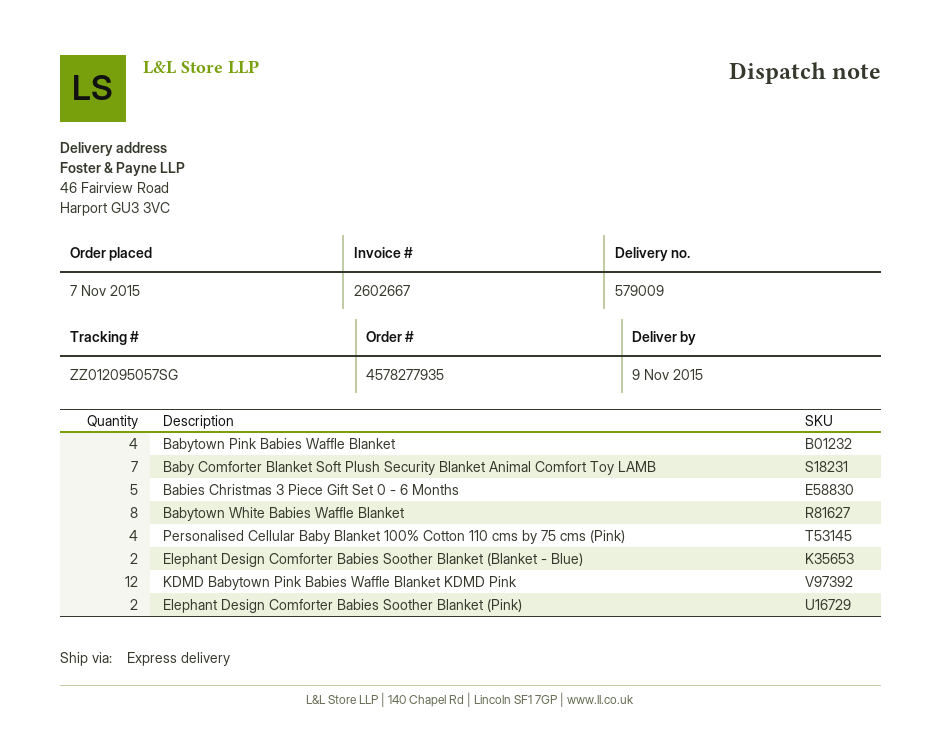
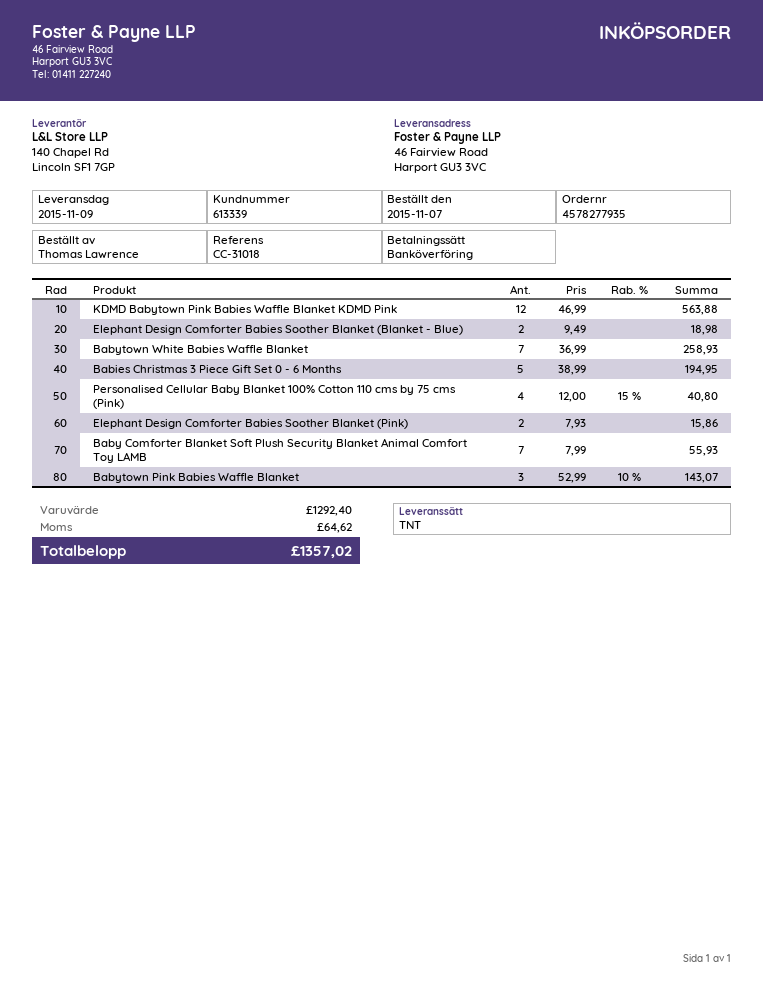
shipping method: express -> TNT
Babytown Pink Babies Waffle Blanket: 4 -> 3
Babytown White Babies Waffle Blanket: 8 -> 7

